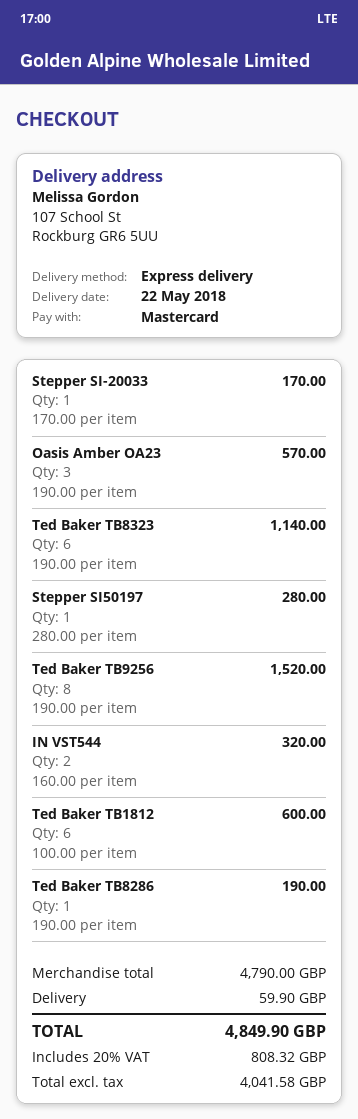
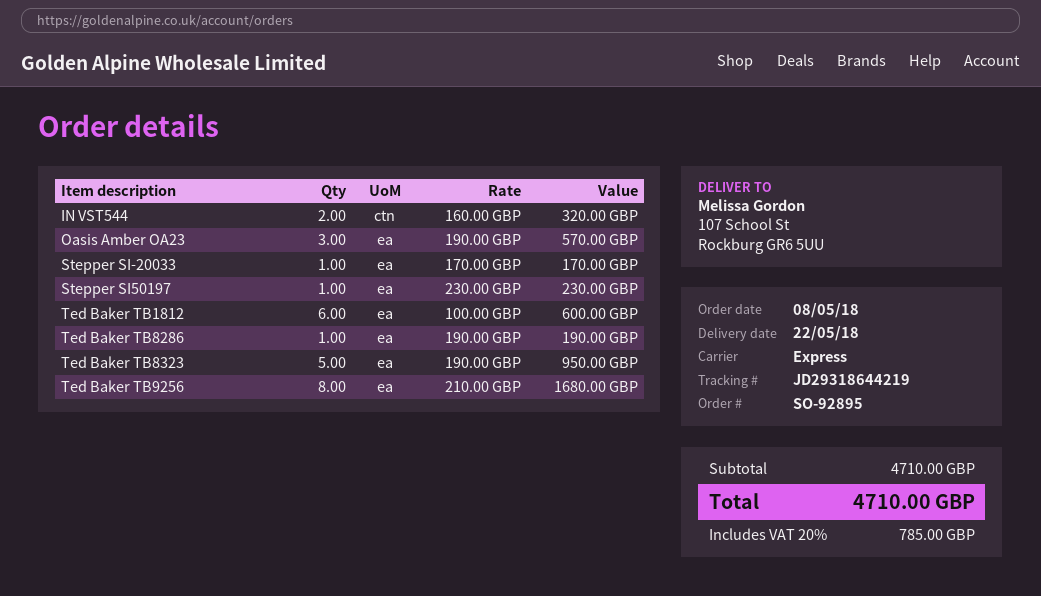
Ted Baker TB8323: 6 x 190.00 = 1140.00 -> 5 x 190.00 = 950.00
Stepper SI50197: 1 x 280.00 = 280.00 -> 1 x 230.00 = 230.00
Ted Baker TB9256: 8 x 190.00 = 1520.00 -> 8 x 210.00 = 1680.00
subtotal: 4790.00 -> 4710.00
shipping: 59.90 -> none
tax: 20% = 808.32 -> 20% = 785.00
total: 4849.90 -> 4710.00

